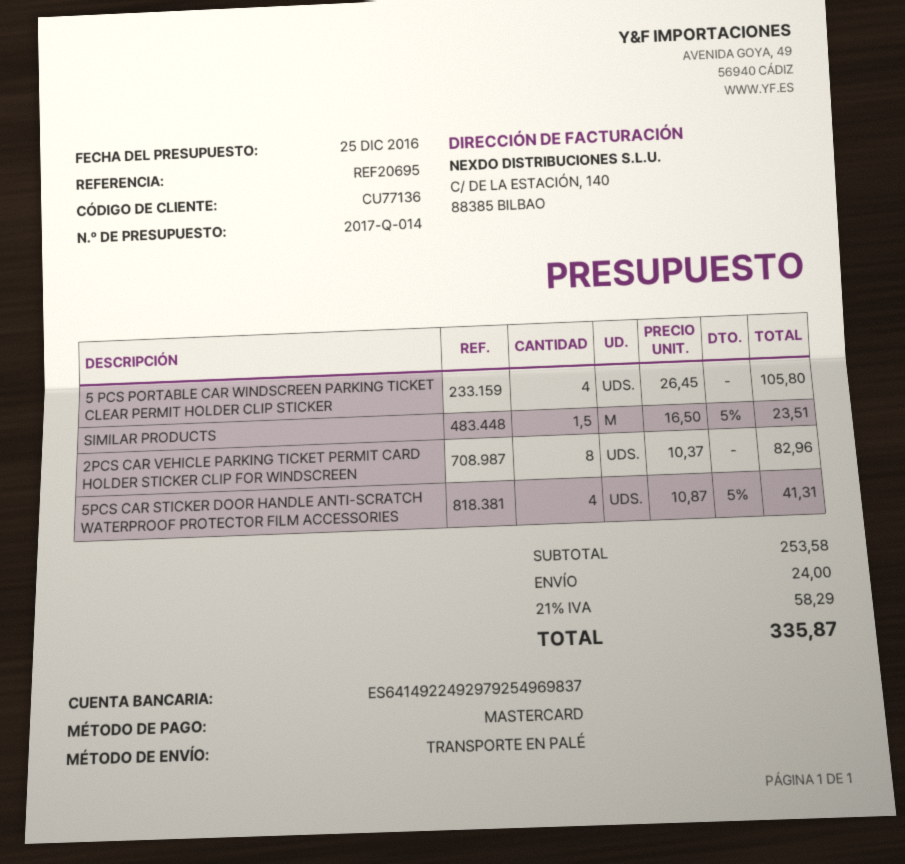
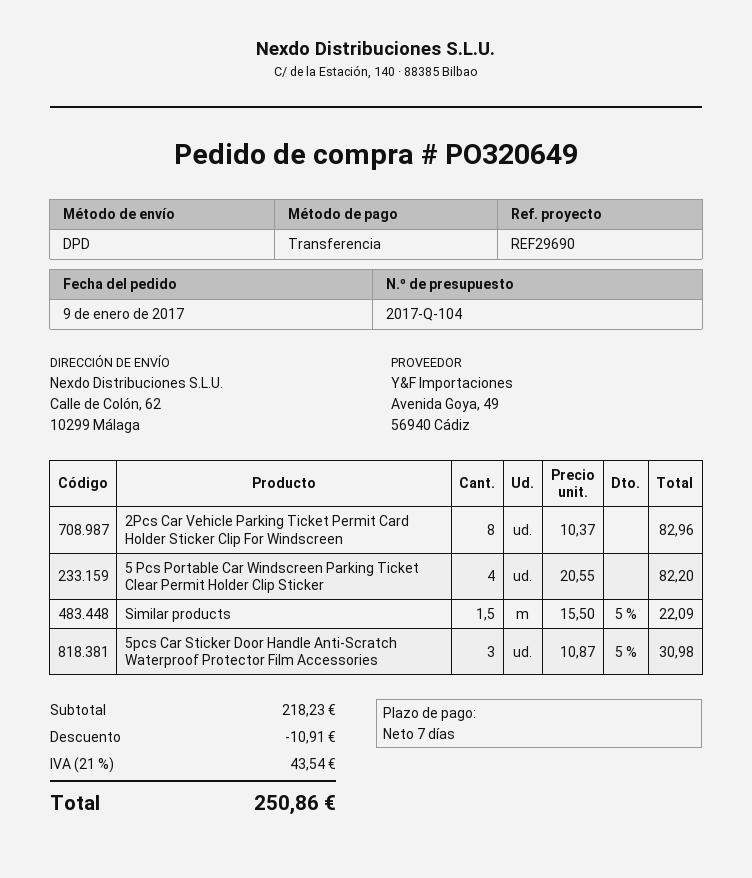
quote number: 2017-Q-014 -> 2017-Q-104
reference: REF20695 -> REF29690
payment method: Mastercard -> bank transfer
shipping method: pallet freight -> DPD
5 PCS PORTABLE CAR WINDSCREEN PARKING TICKET CLEAR PERMIT HOLDER CLIP STICKER: 4 x 26.45 = 105.80 -> 4 x 20.55 = 82.20
SIMILAR PRODUCTS: 1.5 x 16.50 - 5% = 23.51 -> 1.5 x 15.50 - 5% = 22.09
5PCS CAR STICKER DOOR HANDLE ANTI-SCRATCH WATERPROOF PROTECTOR FILM ACCESSORIES: 4 x 10.87 - 5% = 41.31 -> 3 x 10.87 - 5% = 30.98
subtotal: 253.58 -> 218.23
discount: none -> 10.91
shipping: 24.00 -> none
tax: 21% = 58.29 -> 21% = 43.54
total: 335.87 -> 250.86

